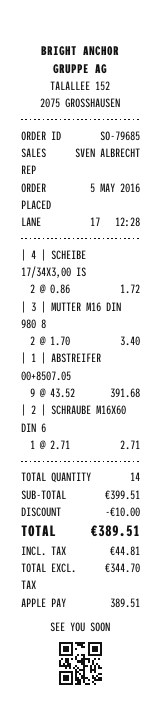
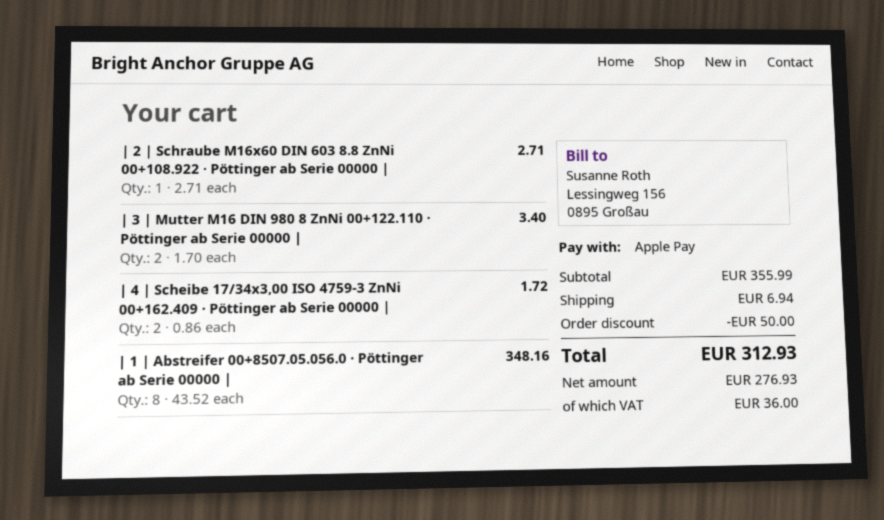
| 1 | ABSTREIFER 00+8507.05: 9 x 43.52 = 391.68 -> 8 x 43.52 = 348.16
subtotal: 399.51 -> 355.99
discount: 10.00 -> 50.00
shipping: none -> 6.94
net: 344.70 -> 276.93
tax: 44.81 -> 36.00
total: 389.51 -> 312.93

